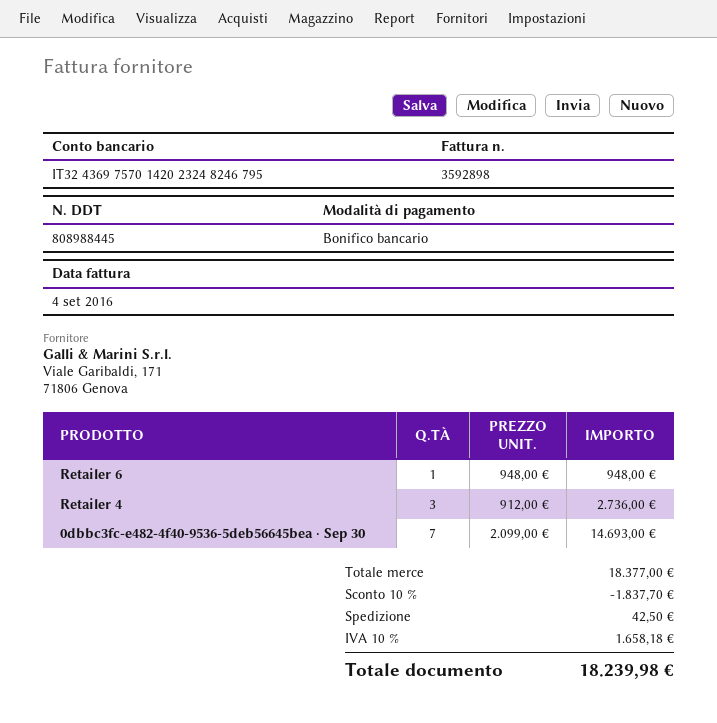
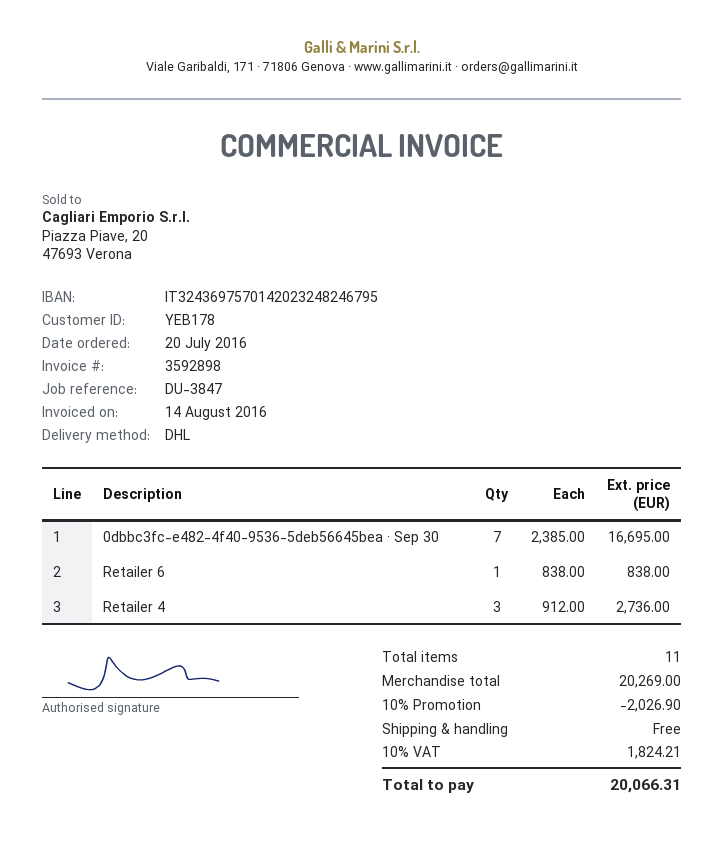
invoice date: 2016-09-04 -> 2016-08-14
Retailer 6: 1 x 948.00 = 948.00 -> 1 x 838.00 = 838.00
0dbbc3fc-e482-4f40-9536-5deb56645bea · Sep 30: 7 x 2099.00 = 14693.00 -> 7 x 2385.00 = 16695.00
subtotal: 18377.00 -> 20269.00
discount: 10% = 1837.70 -> 10% = 2026.90
shipping: 42.50 -> 0.00
tax: 10% = 1658.18 -> 10% = 1824.21
total: 18239.98 -> 20066.31

